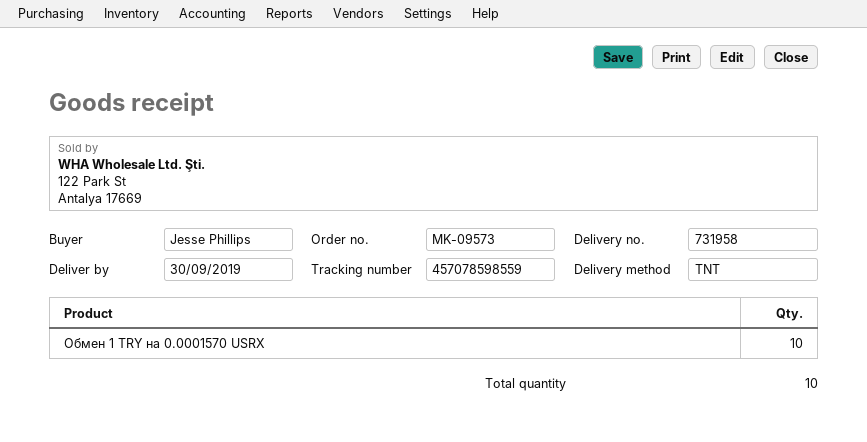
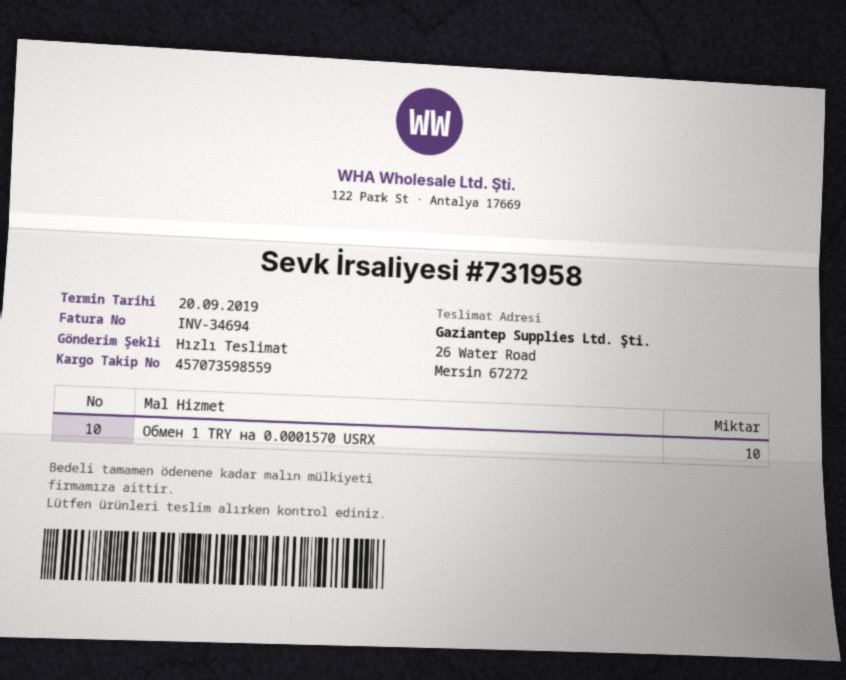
delivery date: 2019-09-30 -> 2019-09-20
shipping method: TNT -> express
tracking number: 457078598559 -> 457073598559

